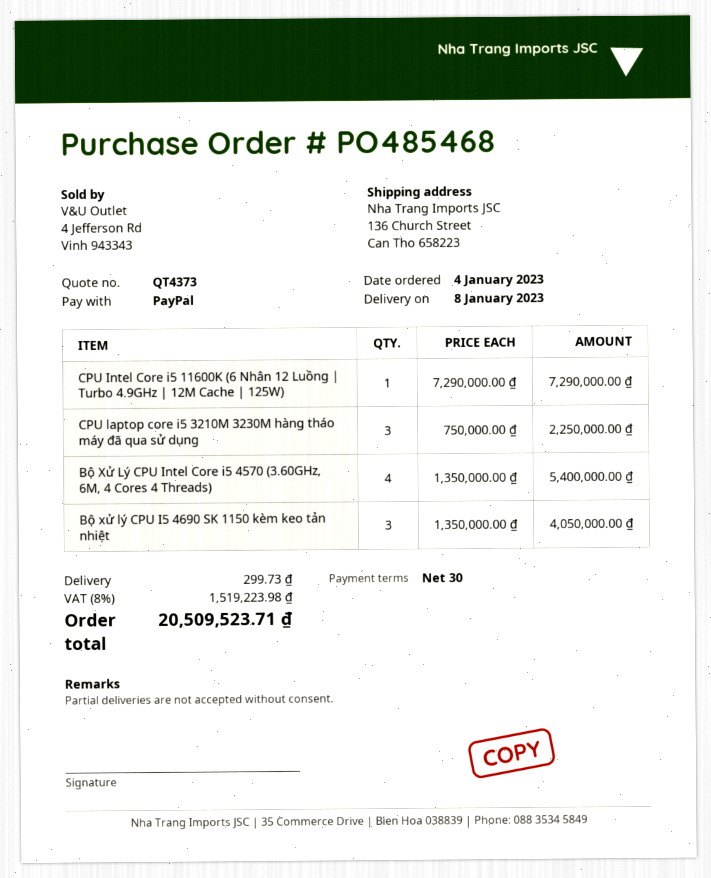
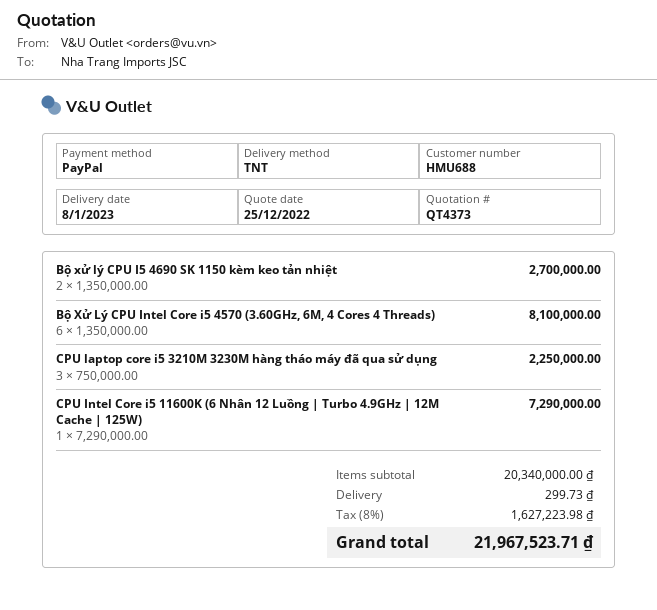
Bộ Xử Lý CPU Intel Core i5 4570 (3.60GHz, 6M, 4 Cores 4 Threads): 4 x 1350000.00 = 5400000.00 -> 6 x 1350000.00 = 8100000.00
Bộ xử lý CPU I5 4690 SK 1150 kèm keo tản nhiệt: 3 x 1350000.00 = 4050000.00 -> 2 x 1350000.00 = 2700000.00
tax: 8% = 1519223.98 -> 8% = 1627223.98
total: 20509523.71 -> 21967523.71

